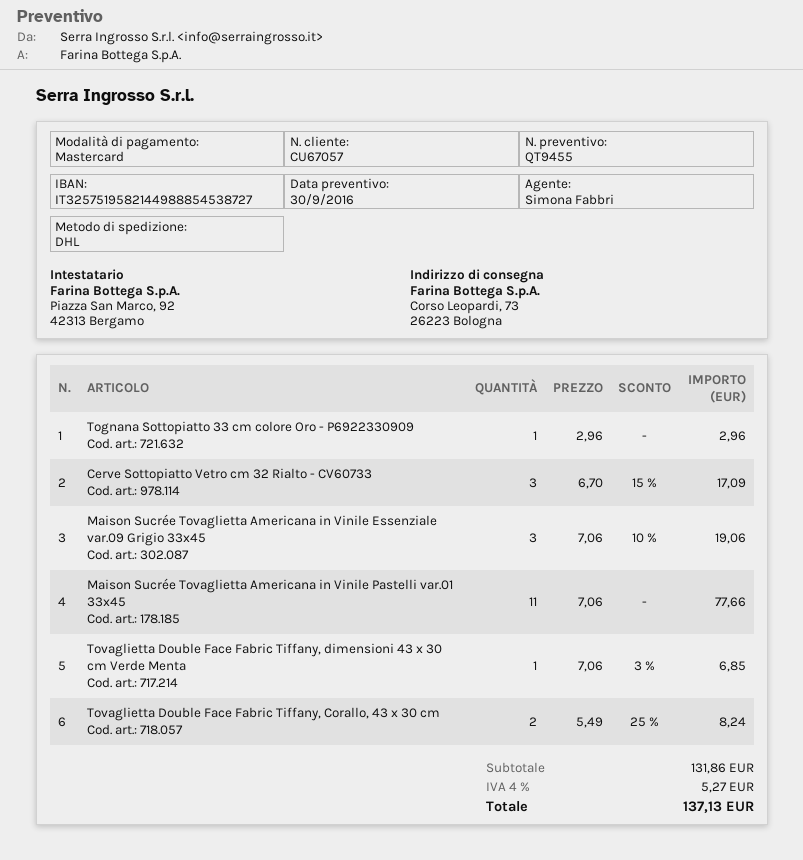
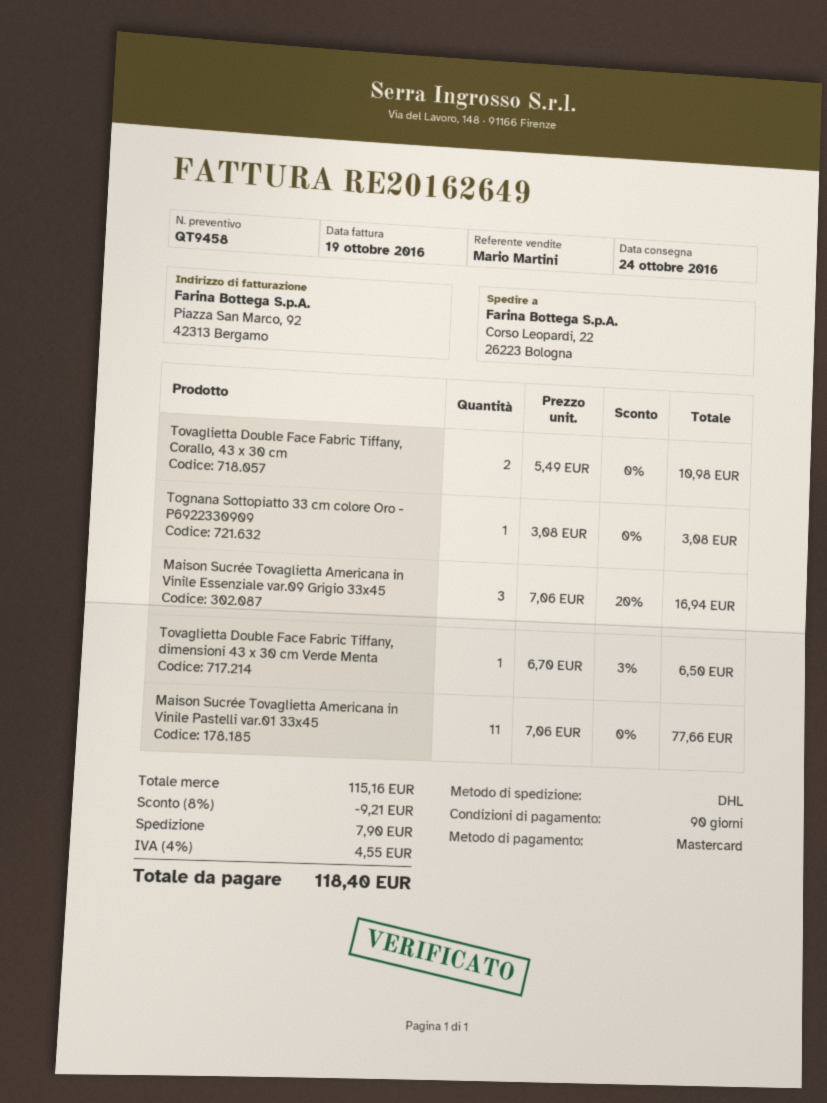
quote number: QT9455 -> QT9458
sales rep: Simona Fabbri -> Mario Martini
ship to: Corso Leopardi, 73, 26223 Bologna -> Corso Leopardi, 22, 26223 Bologna
Tognana Sottopiatto 33 cm colore Oro - P6922330909: 1 x 2.96 = 2.96 -> 1 x 3.08 = 3.08
Cerve Sottopiatto Vetro cm 32 Rialto - CV60733: 3 x 6.70 - 15% = 17.09 -> none
Maison Sucrée Tovaglietta Americana in Vinile Essenziale var.09 Grigio 33x45: 3 x 7.06 - 10% = 19.06 -> 3 x 7.06 - 20% = 16.94
Tovaglietta Double Face Fabric Tiffany, dimensioni 43 x 30 cm Verde Menta: 1 x 7.06 - 3% = 6.85 -> 1 x 6.70 - 3% = 6.50
Tovaglietta Double Face Fabric Tiffany, Corallo, 43 x 30 cm: 2 x 5.49 - 25% = 8.24 -> 2 x 5.49 = 10.98
subtotal: 131.86 -> 115.16
discount: none -> 8% = 9.21
shipping: none -> 7.90
tax: 4% = 5.27 -> 4% = 4.55
total: 137.13 -> 118.40

